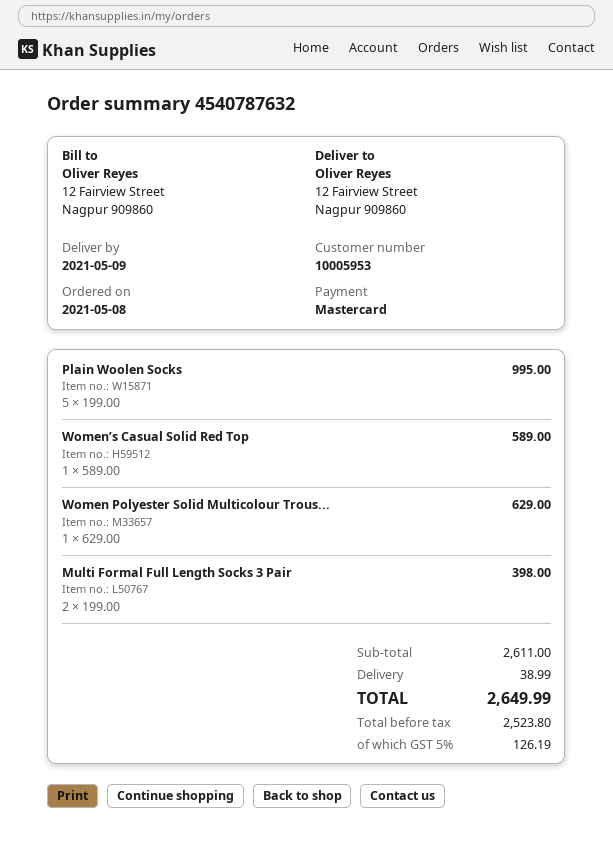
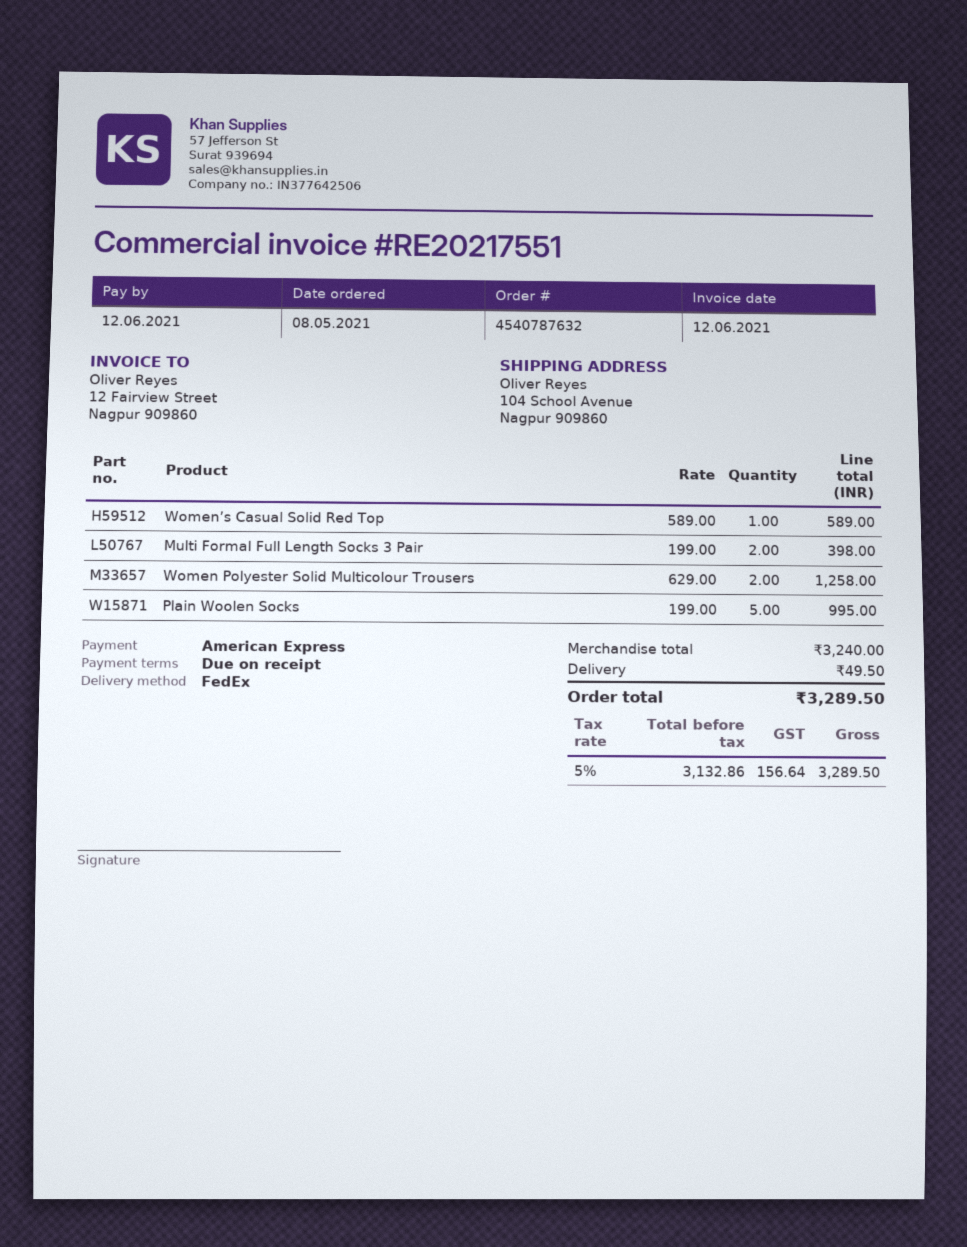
payment method: Mastercard -> American Express
ship to: 12 Fairview Street, Nagpur 909860 -> 104 School Avenue, Nagpur 909860
Women Polyester Solid Multicolour Trous...: 1 x 629.00 = 629.00 -> 2 x 629.00 = 1258.00
subtotal: 2611.00 -> 3240.00
shipping: 38.99 -> 49.50
net: 2523.80 -> 3132.86
tax: 5% = 126.19 -> 5% = 156.64
total: 2649.99 -> 3289.50

